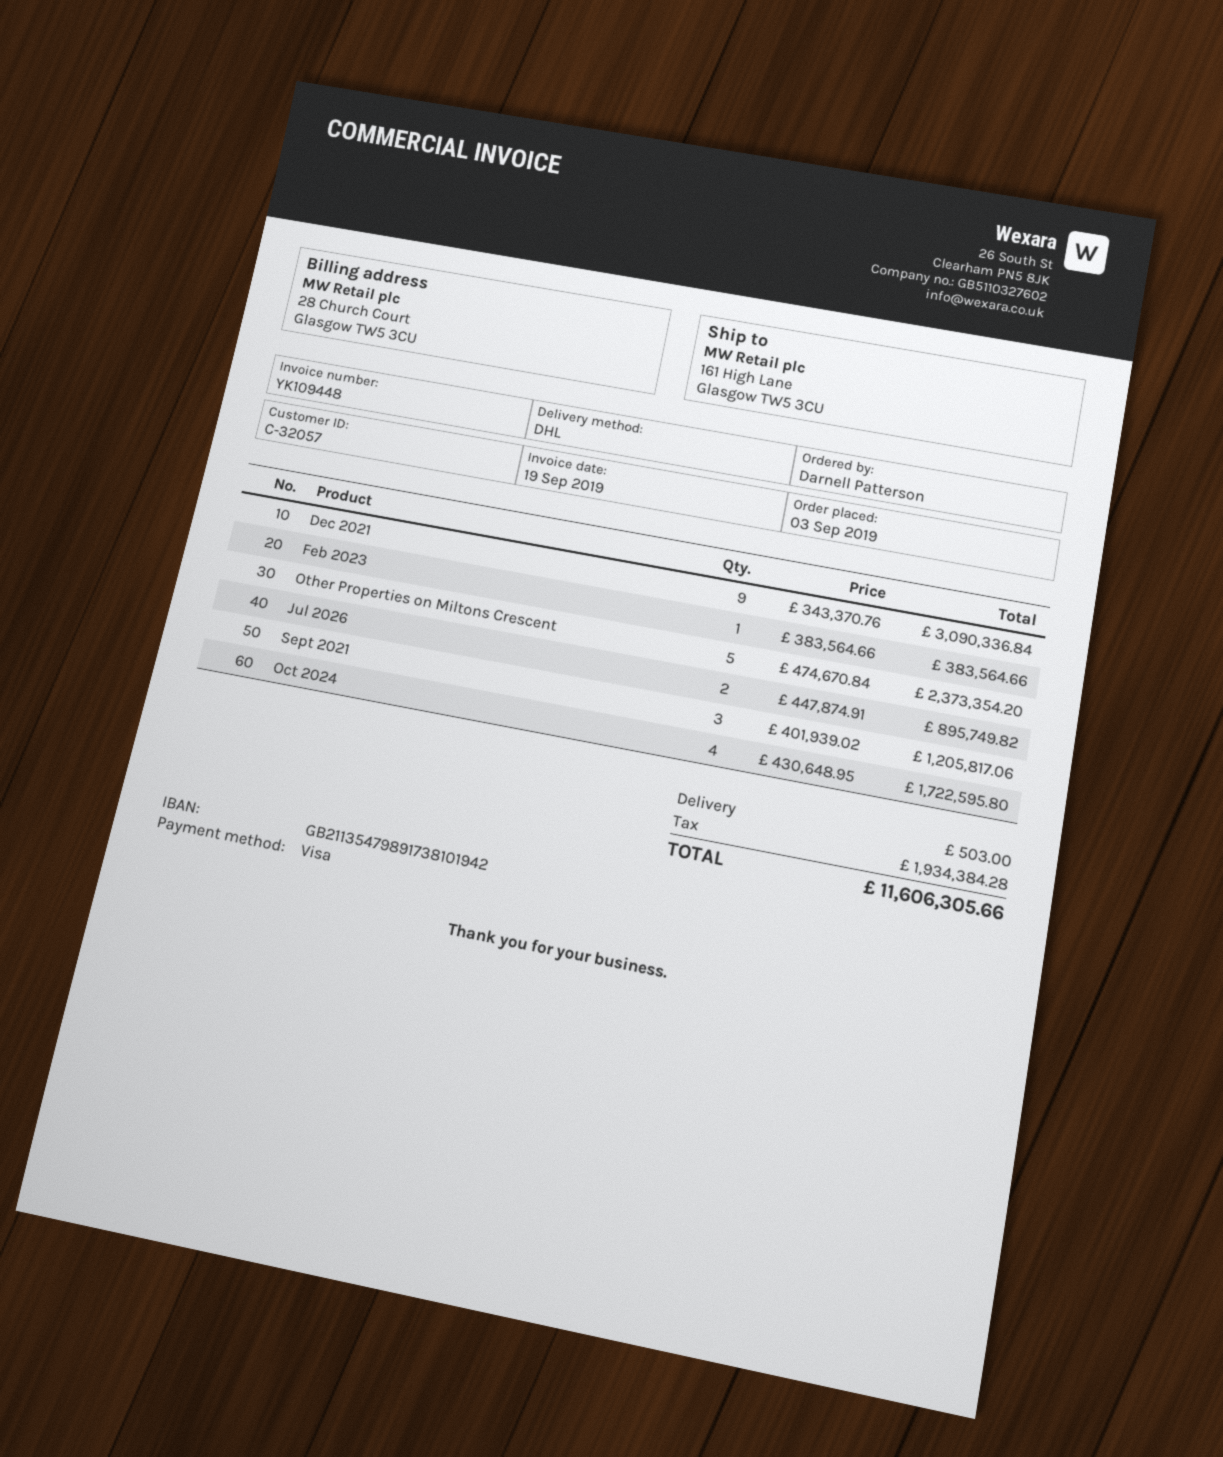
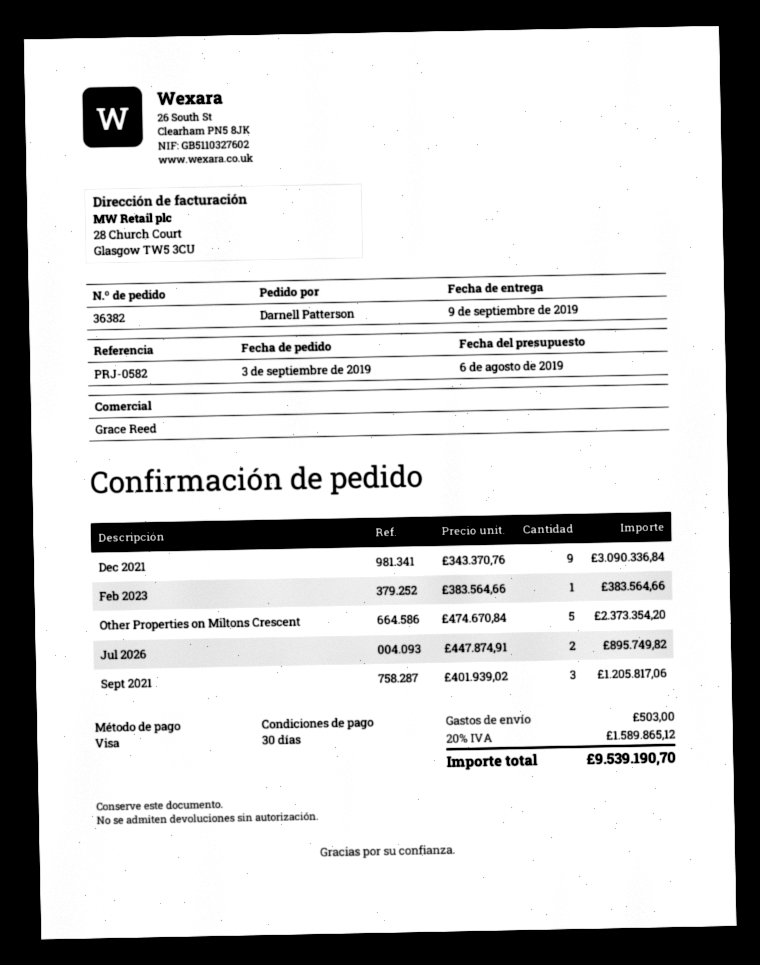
Oct 2024: 4 x 430648.95 = 1722595.80 -> none
tax: 1934384.28 -> 1589865.12
total: 11606305.66 -> 9539190.70

